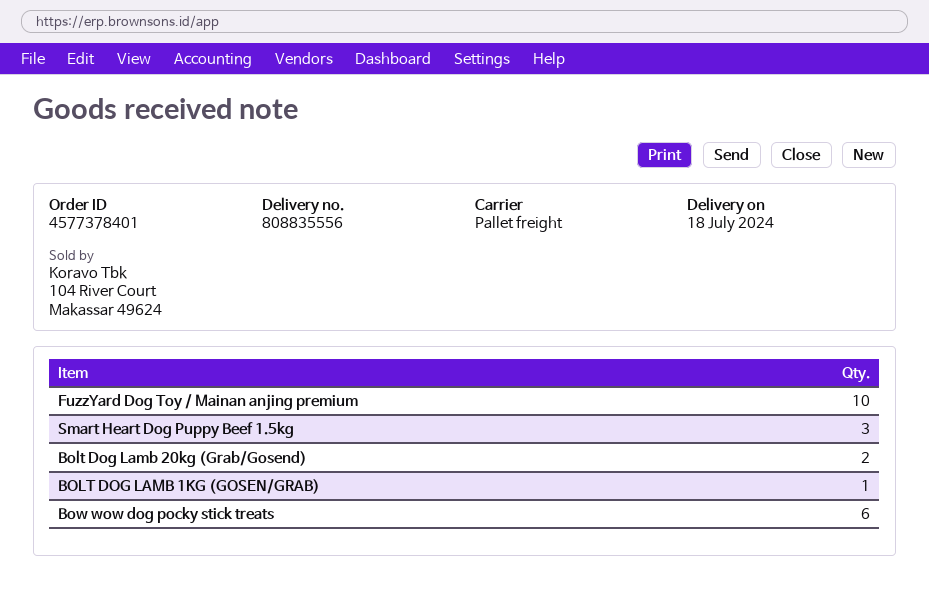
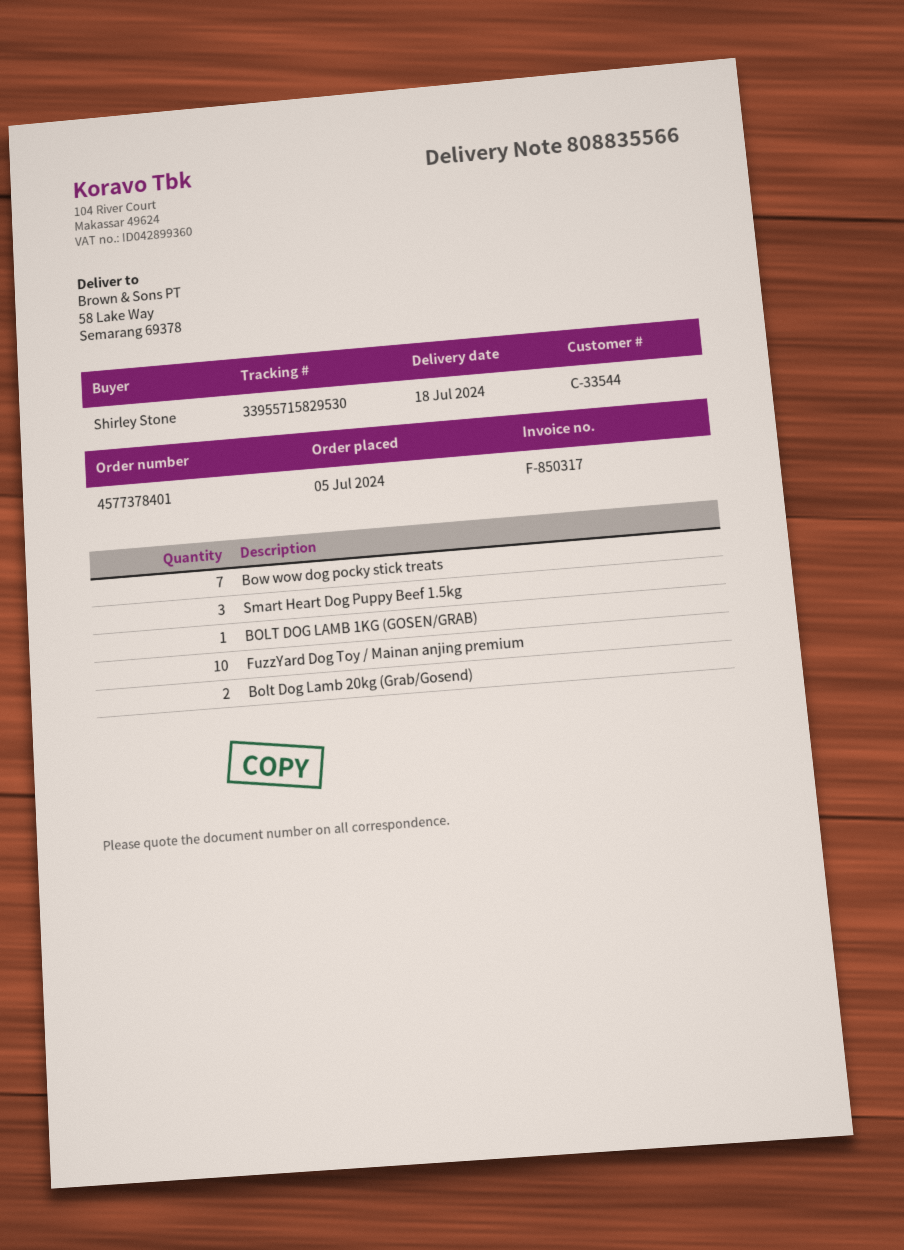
delivery note number: 808835556 -> 808835566
Bow wow dog pocky stick treats: 6 -> 7

